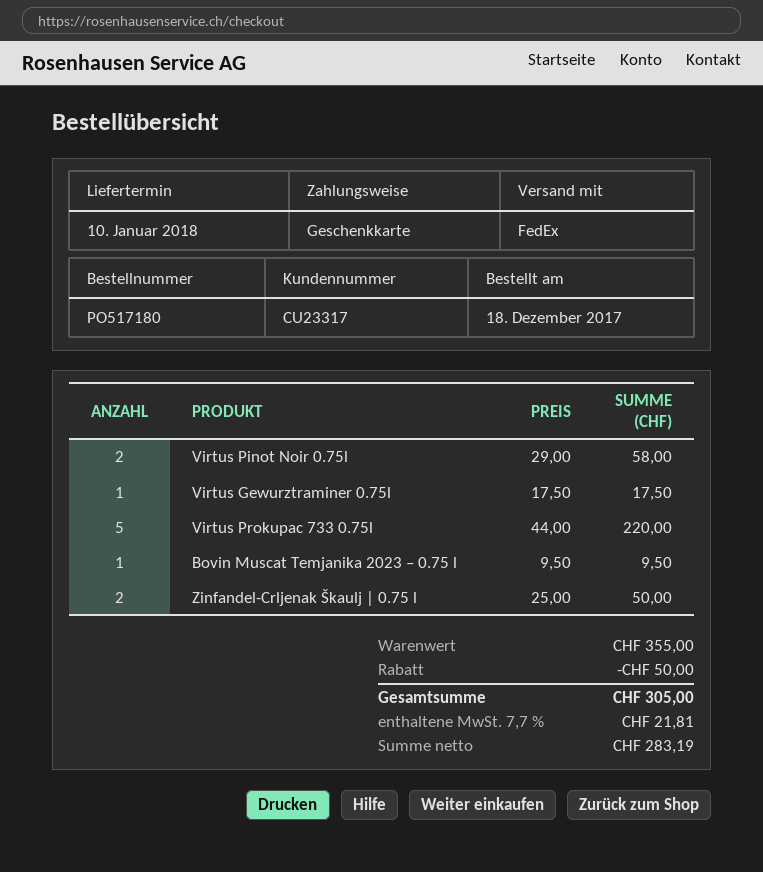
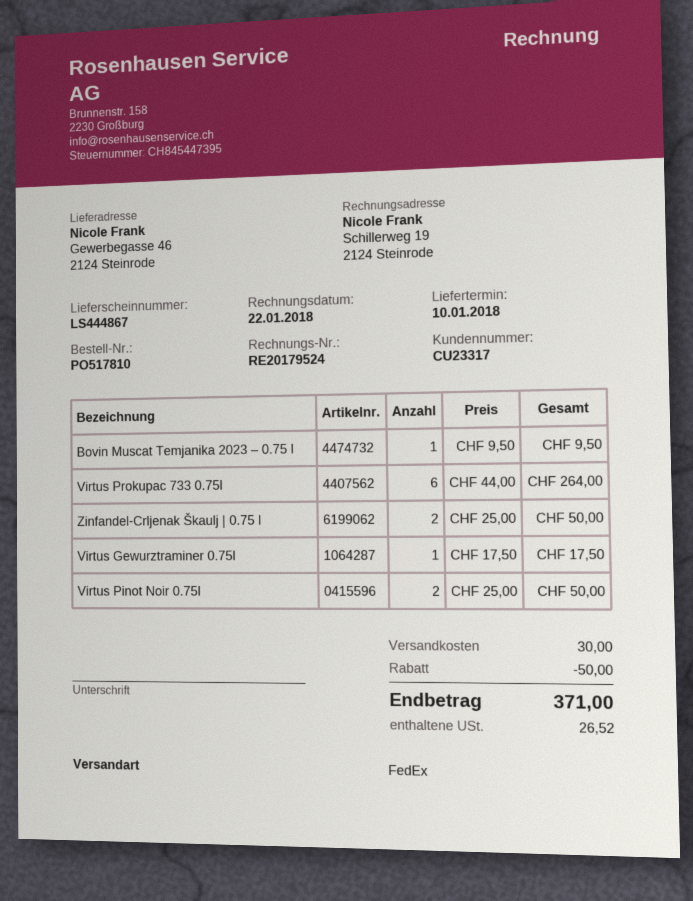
order number: PO517180 -> PO517810
Virtus Pinot Noir 0.75l: 2 x 29.00 = 58.00 -> 2 x 25.00 = 50.00
Virtus Prokupac 733 0.75l: 5 x 44.00 = 220.00 -> 6 x 44.00 = 264.00
shipping: none -> 30.00
tax: 21.81 -> 26.52
total: 305.00 -> 371.00

